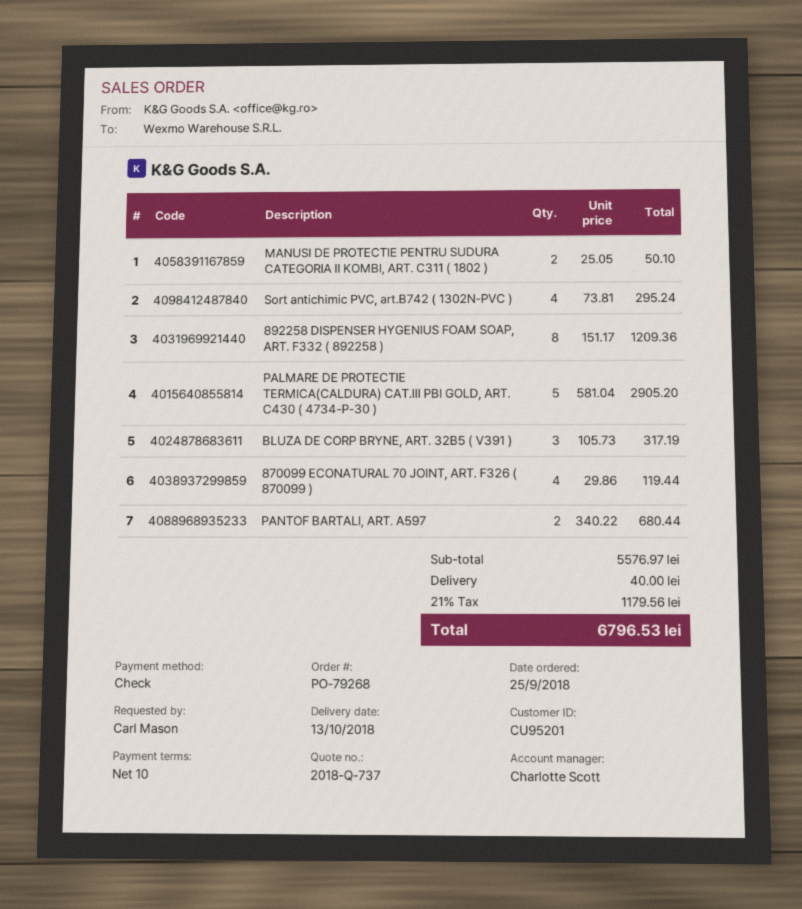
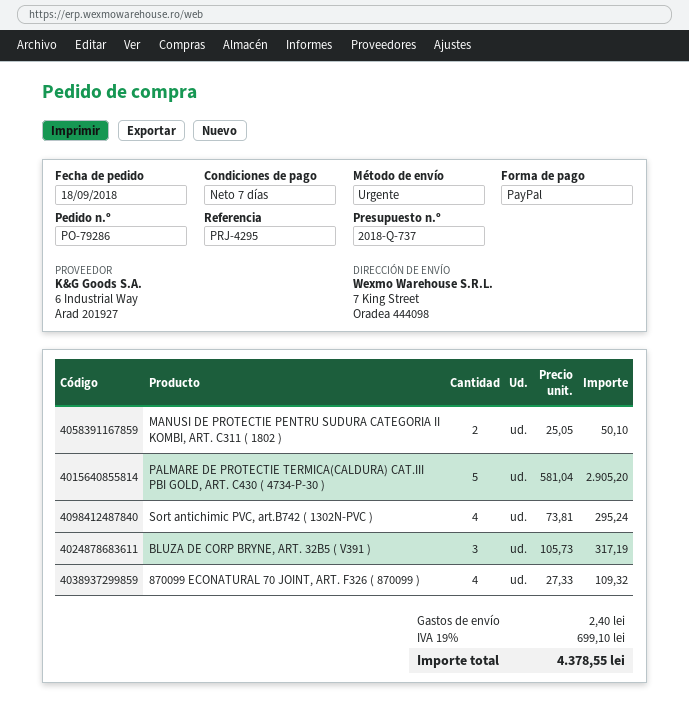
order number: PO-79268 -> PO-79286
order date: 2018-09-25 -> 2018-09-18
payment terms: 10 days -> 7 days
payment method: cheque -> PayPal
892258 DISPENSER HYGENIUS FOAM SOAP, ART. F332 ( 892258 ): 8 x 151.17 = 1209.36 -> none
870099 ECONATURAL 70 JOINT, ART. F326 ( 870099 ): 4 x 29.86 = 119.44 -> 4 x 27.33 = 109.32
PANTOF BARTALI, ART. A597: 2 x 340.22 = 680.44 -> none
shipping: 40.00 -> 2.40
tax: 21% = 1179.56 -> 19% = 699.10
total: 6796.53 -> 4378.55

